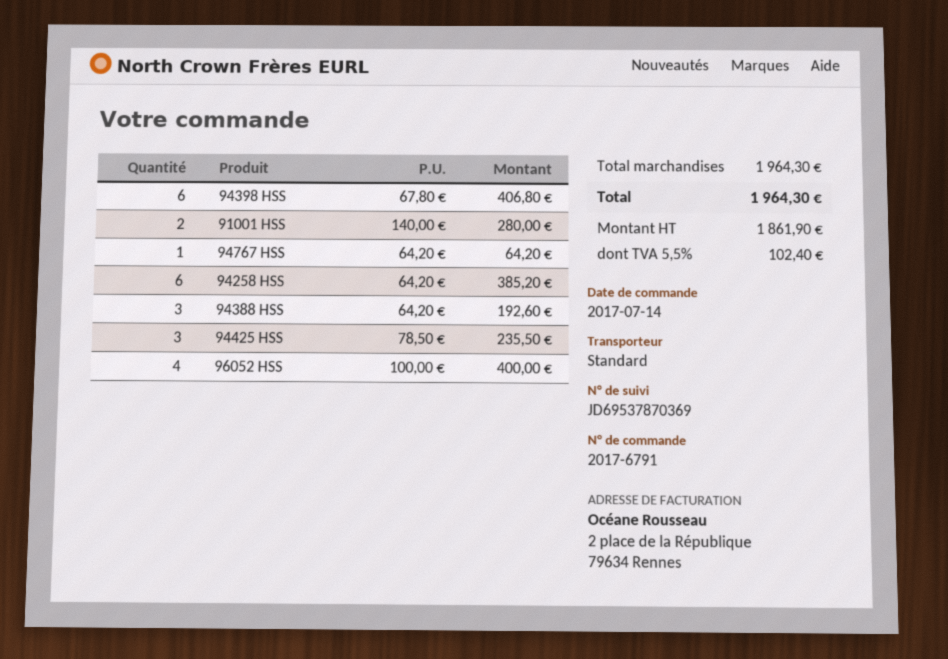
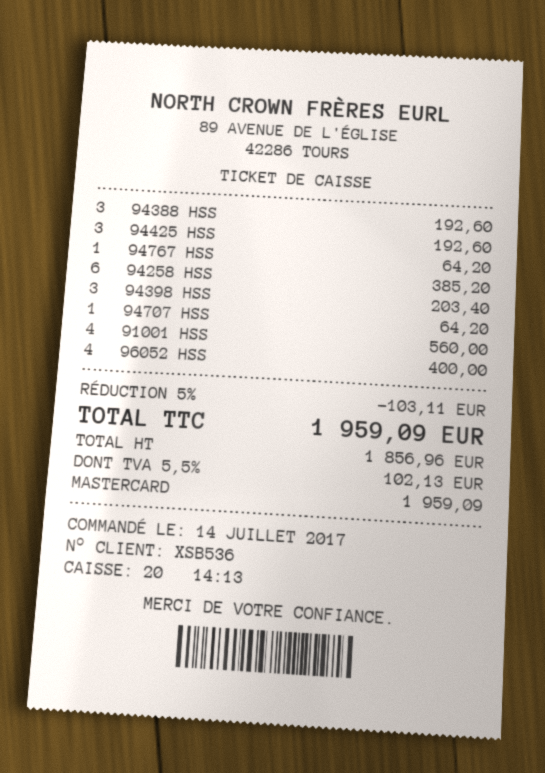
94398 HSS: 6 for 406.80 -> 3 for 203.40
91001 HSS: 2 for 280.00 -> 4 for 560.00
94425 HSS: 3 for 235.50 -> 3 for 192.60
94707 HSS: none -> 1 for 64.20
discount: none -> 5% = 103.11
net: 1861.90 -> 1856.96
tax: 5.5% = 102.40 -> 5.5% = 102.13
total: 1964.30 -> 1959.09

